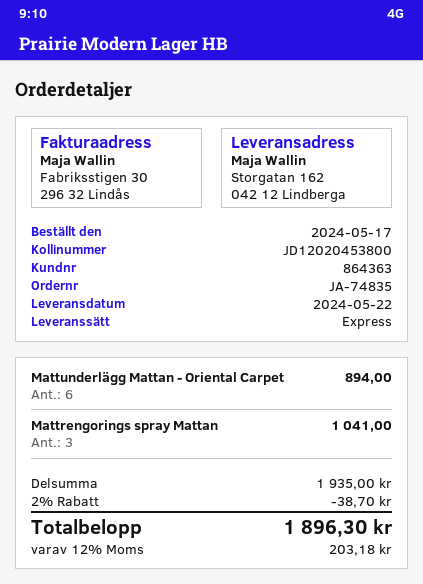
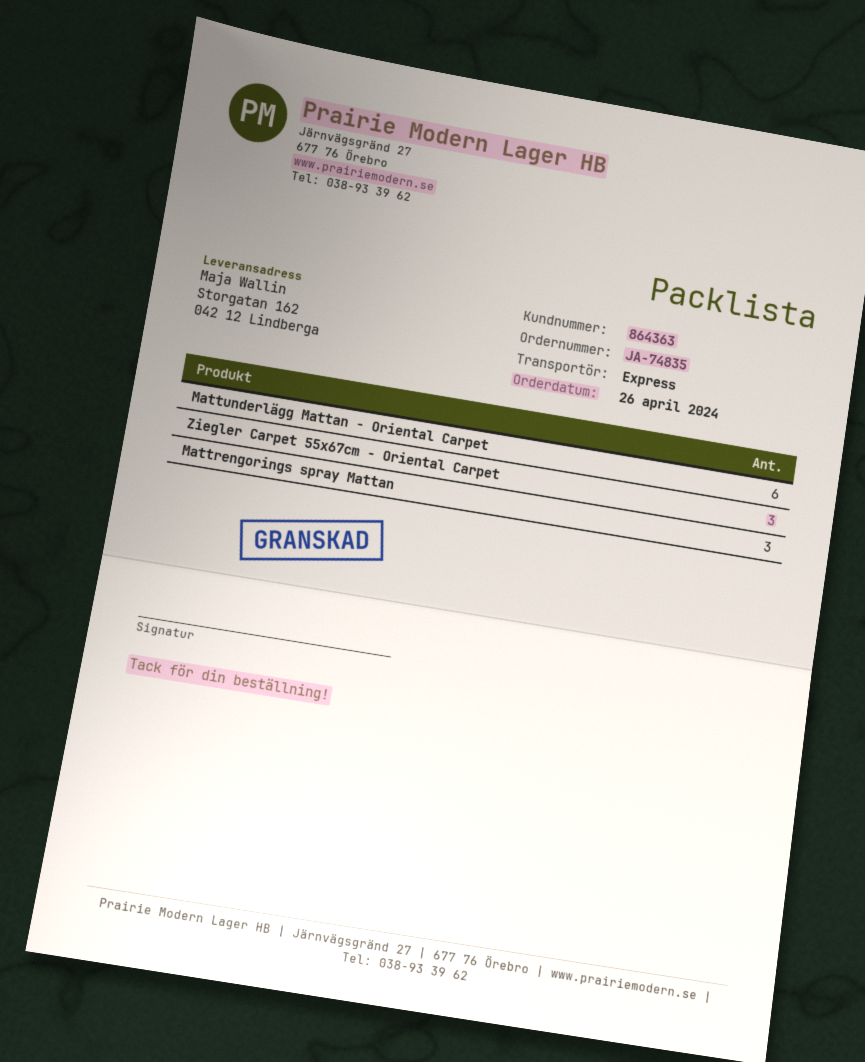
order date: 2024-05-17 -> 2024-04-26
Ziegler Carpet 55x67cm - Oriental Carpet: none -> 3

